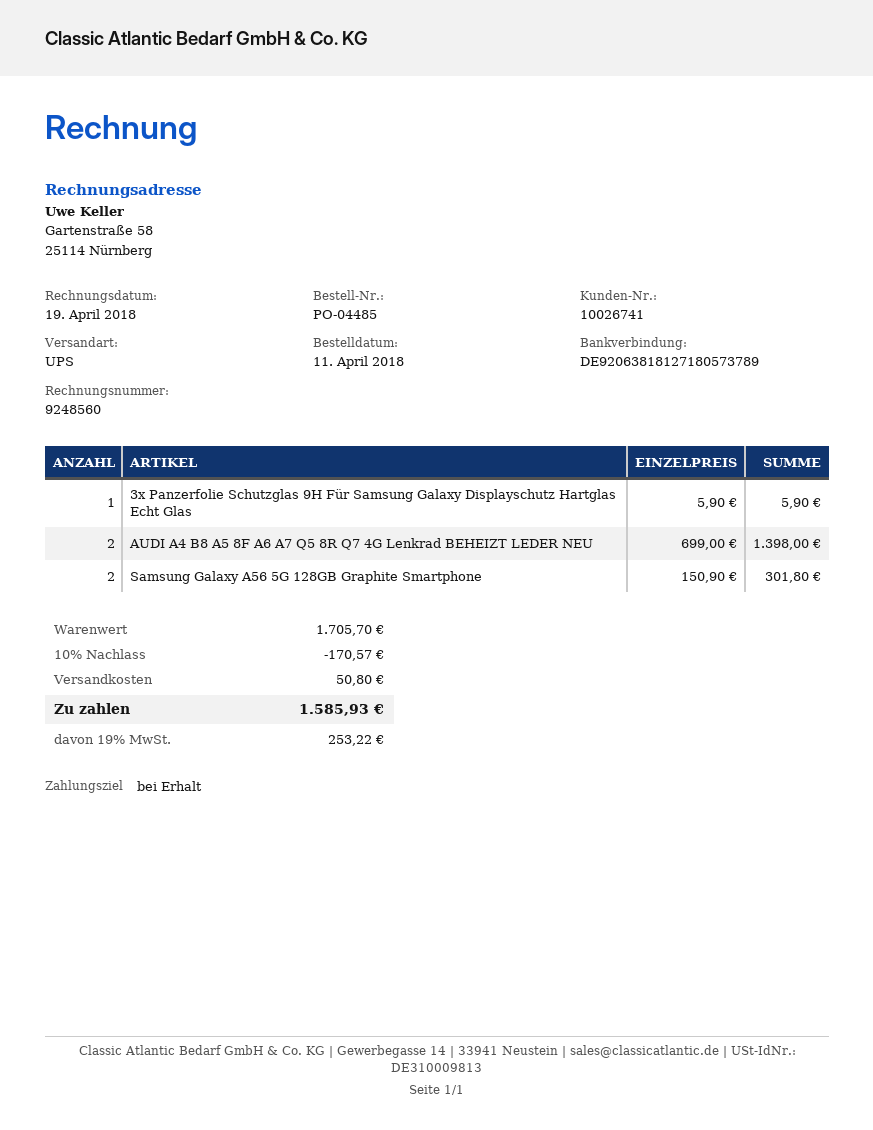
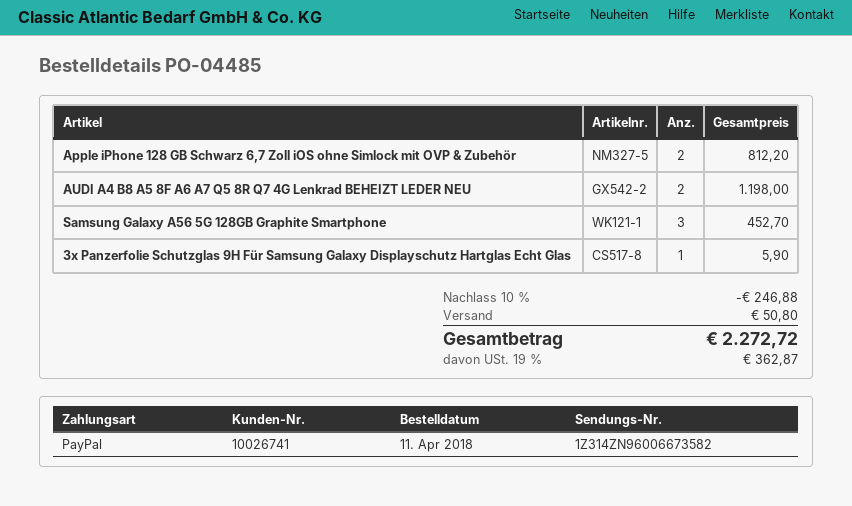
AUDI A4 B8 A5 8F A6 A7 Q5 8R Q7 4G Lenkrad BEHEIZT LEDER NEU: 2 for 1398.00 -> 2 for 1198.00
Samsung Galaxy A56 5G 128GB Graphite Smartphone: 2 for 301.80 -> 3 for 452.70
Apple iPhone 128 GB Schwarz 6,7 Zoll iOS ohne Simlock mit OVP & Zubehör: none -> 2 for 812.20
discount: 10% = 170.57 -> 10% = 246.88
tax: 19% = 253.22 -> 19% = 362.87
total: 1585.93 -> 2272.72

